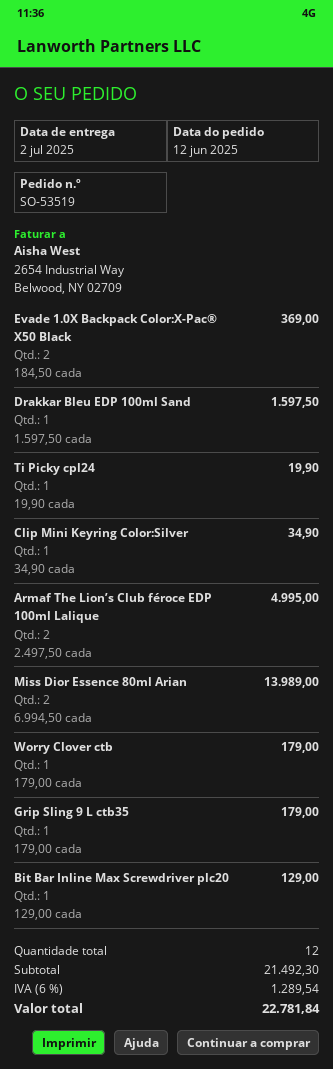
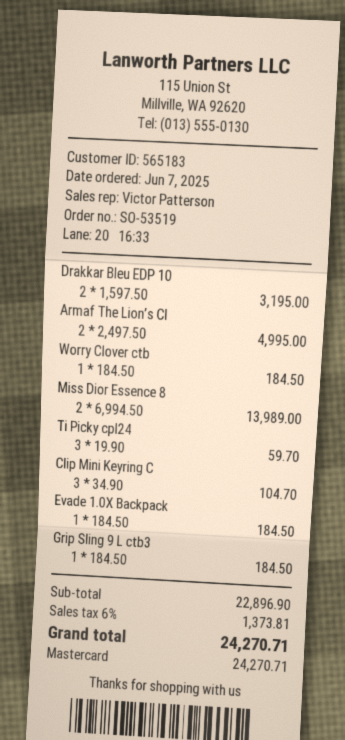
order date: 2025-06-12 -> 2025-06-07
Evade 1.0X Backpack Color:X-Pac® X50 Black: 2 x 184.50 = 369.00 -> 1 x 184.50 = 184.50
Drakkar Bleu EDP 100ml Sand: 1 x 1597.50 = 1597.50 -> 2 x 1597.50 = 3195.00
Ti Picky cpl24: 1 x 19.90 = 19.90 -> 3 x 19.90 = 59.70
Clip Mini Keyring Color:Silver: 1 x 34.90 = 34.90 -> 3 x 34.90 = 104.70
Worry Clover ctb: 1 x 179.00 = 179.00 -> 1 x 184.50 = 184.50
Grip Sling 9 L ctb35: 1 x 179.00 = 179.00 -> 1 x 184.50 = 184.50
Bit Bar Inline Max Screwdriver plc20: 1 x 129.00 = 129.00 -> none
subtotal: 21492.30 -> 22896.90
tax: 6% = 1289.54 -> 6% = 1373.81
total: 22781.84 -> 24270.71

